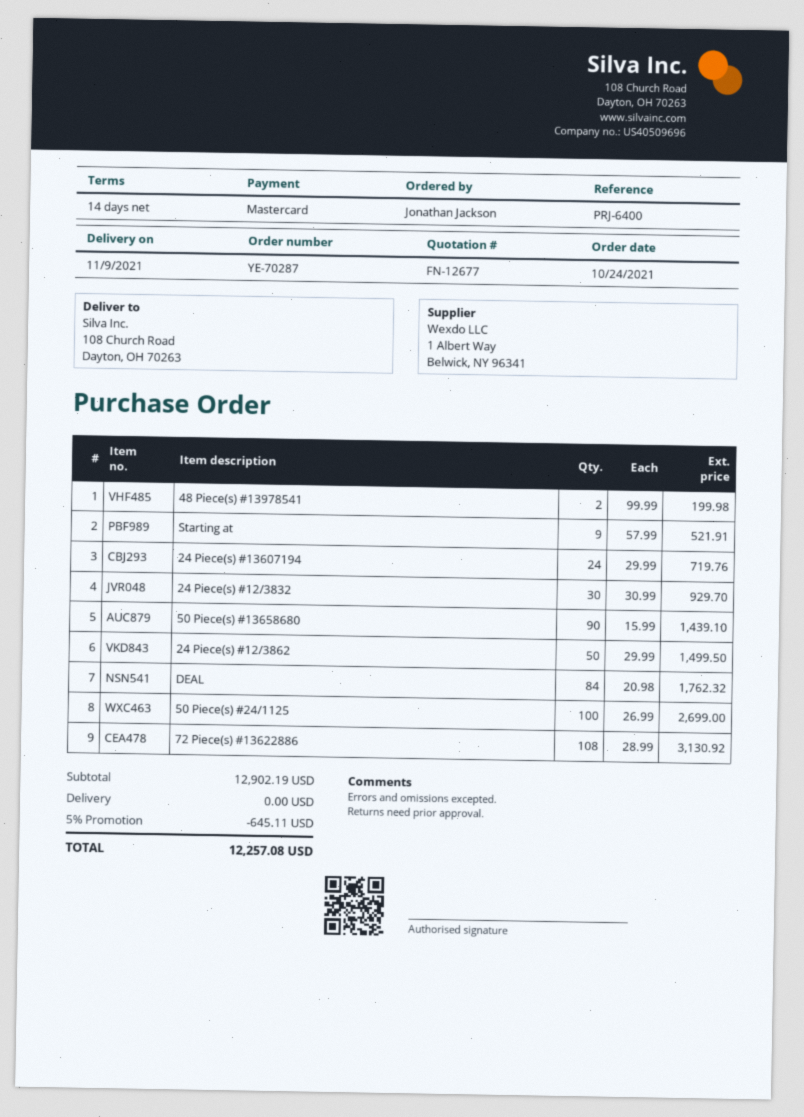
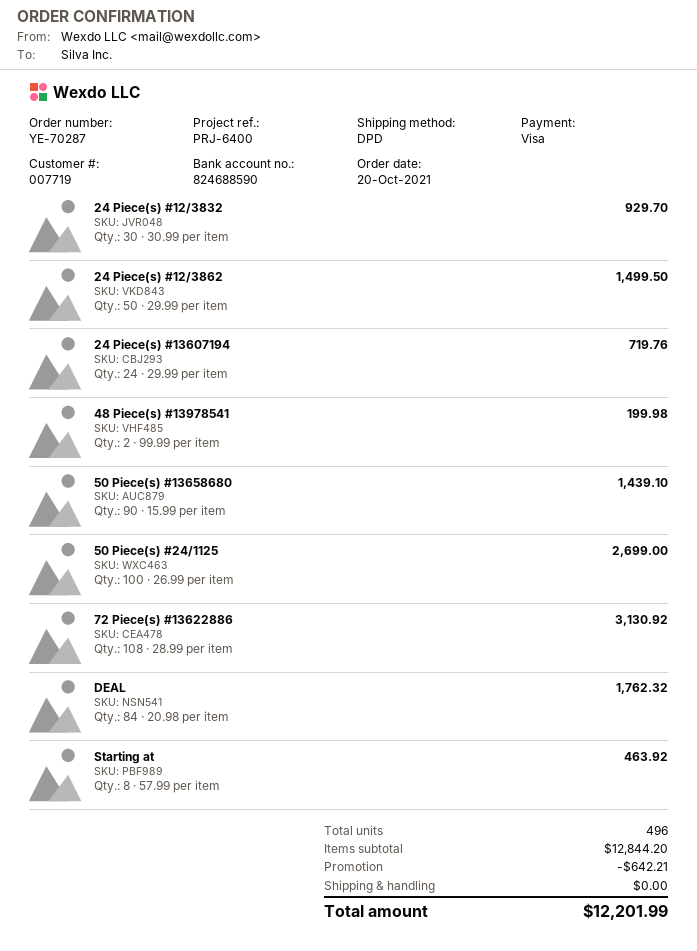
order date: 2021-10-24 -> 2021-10-20
payment method: Mastercard -> Visa
Starting at: 9 x 57.99 = 521.91 -> 8 x 57.99 = 463.92
subtotal: 12902.19 -> 12844.20
discount: 645.11 -> 642.21
total: 12257.08 -> 12201.99

